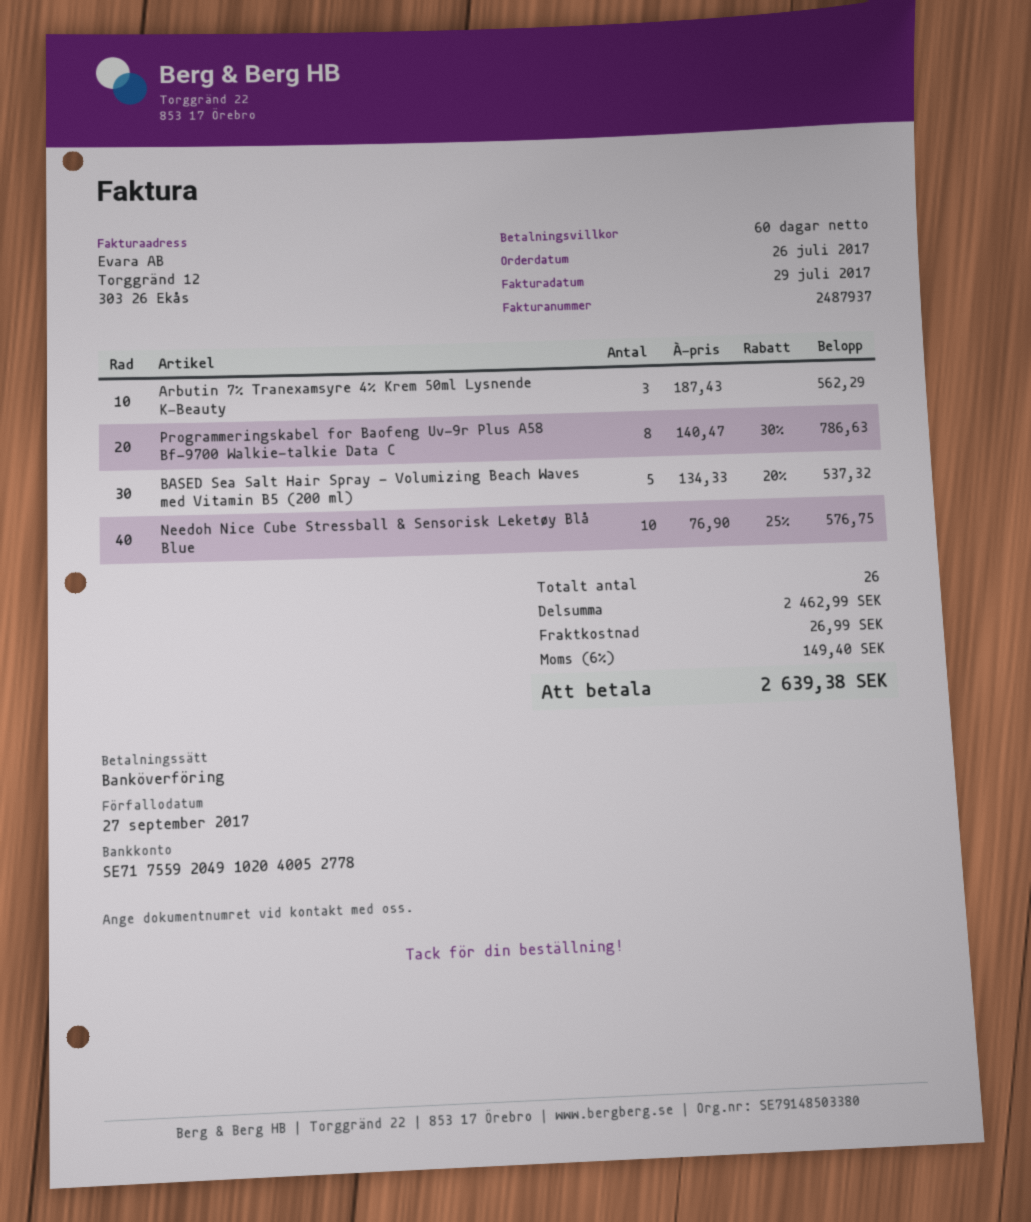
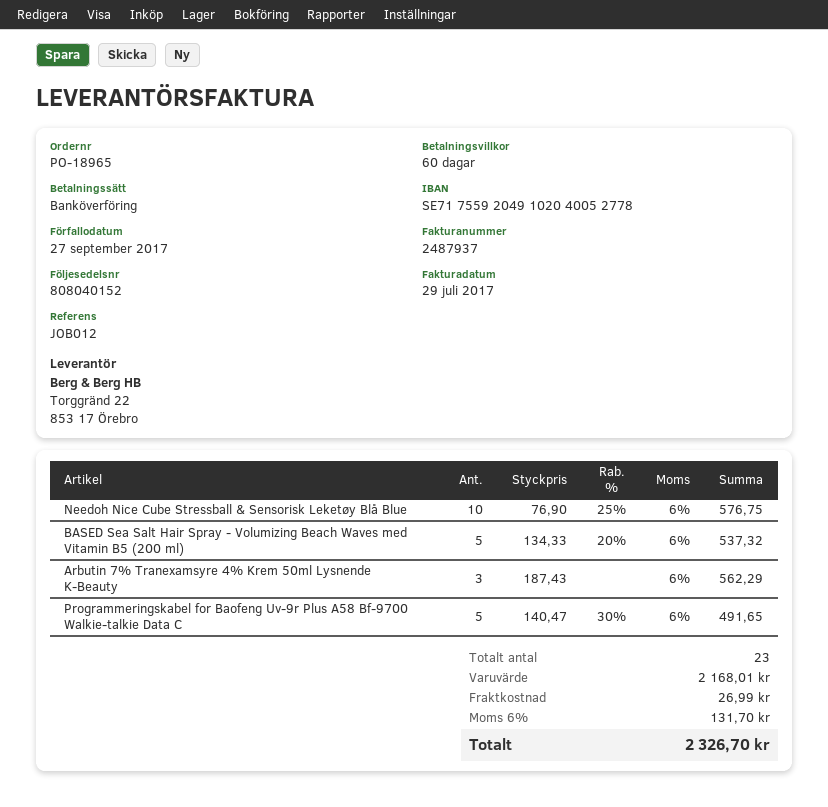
Programmeringskabel for Baofeng Uv-9r Plus A58 Bf-9700 Walkie-talkie Data C: 8 x 140.47 - 30% = 786.63 -> 5 x 140.47 - 30% = 491.65
total quantity: 26 -> 23
subtotal: 2462.99 -> 2168.01
tax: 6% = 149.40 -> 6% = 131.70
total: 2639.38 -> 2326.70

